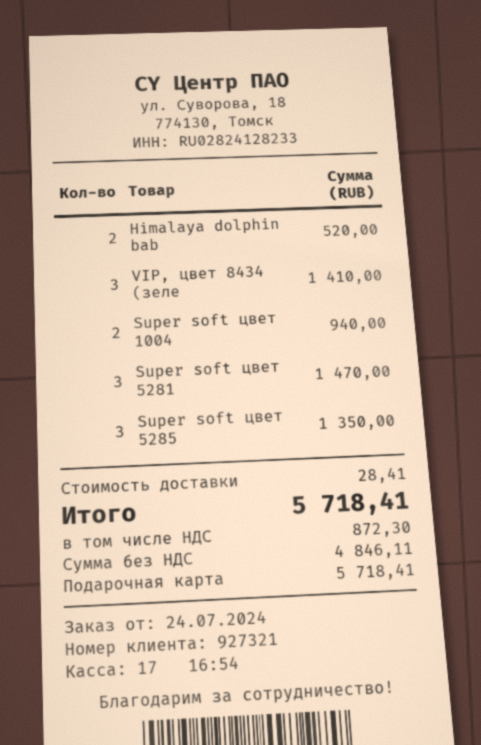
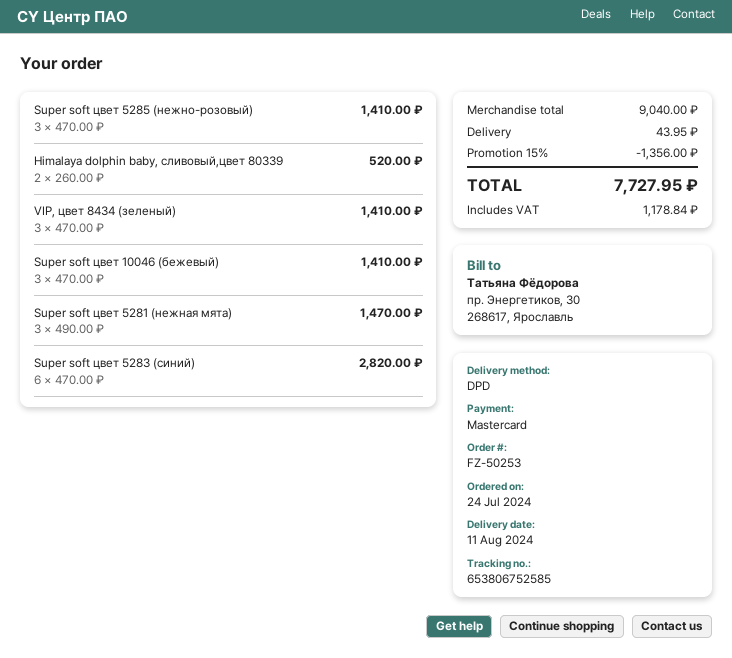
payment method: gift card -> Mastercard
Super soft цвет 1004: 2 for 940.00 -> 3 for 1410.00
Super soft цвет 5285: 3 for 1350.00 -> 3 for 1410.00
Super soft цвет 5283 (синий): none -> 6 for 2820.00
discount: none -> 15% = 1356.00
shipping: 28.41 -> 43.95
tax: 872.30 -> 1178.84
total: 5718.41 -> 7727.95

